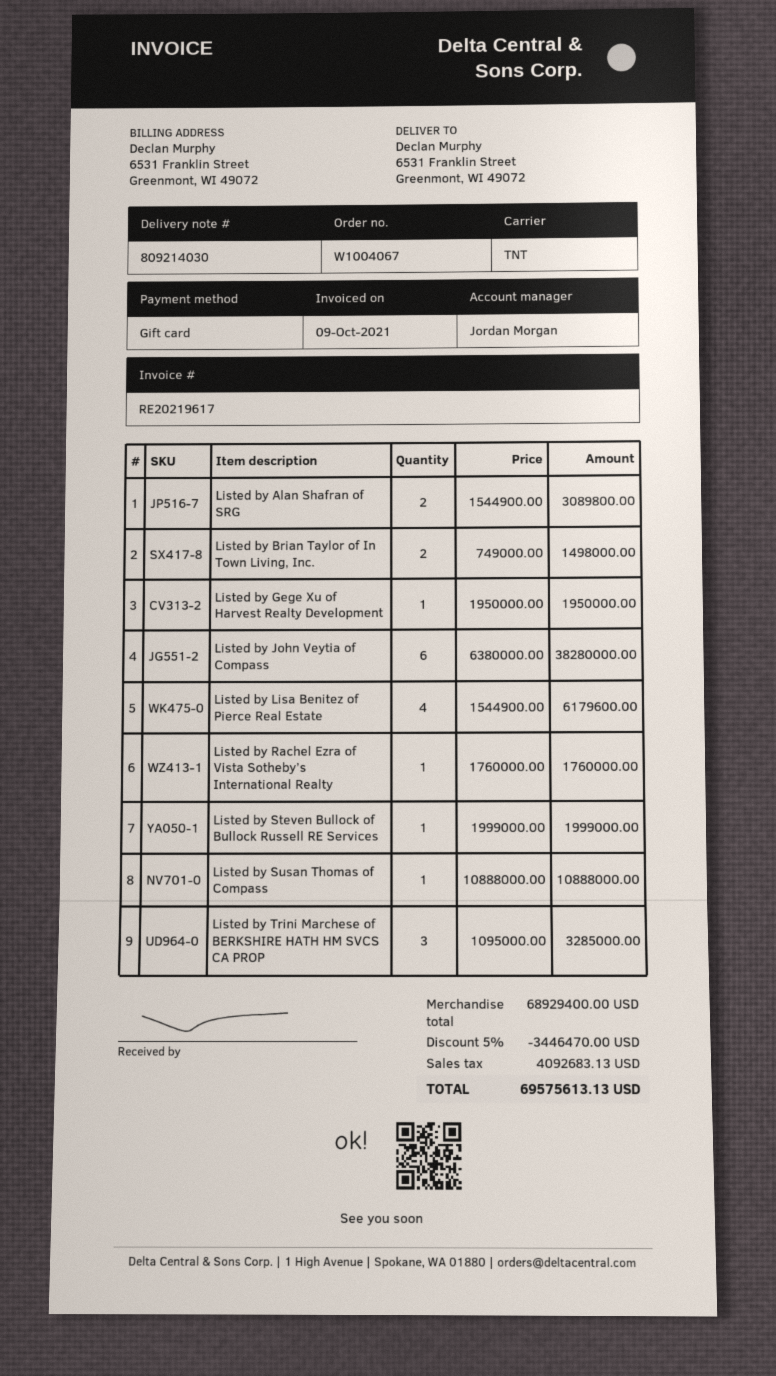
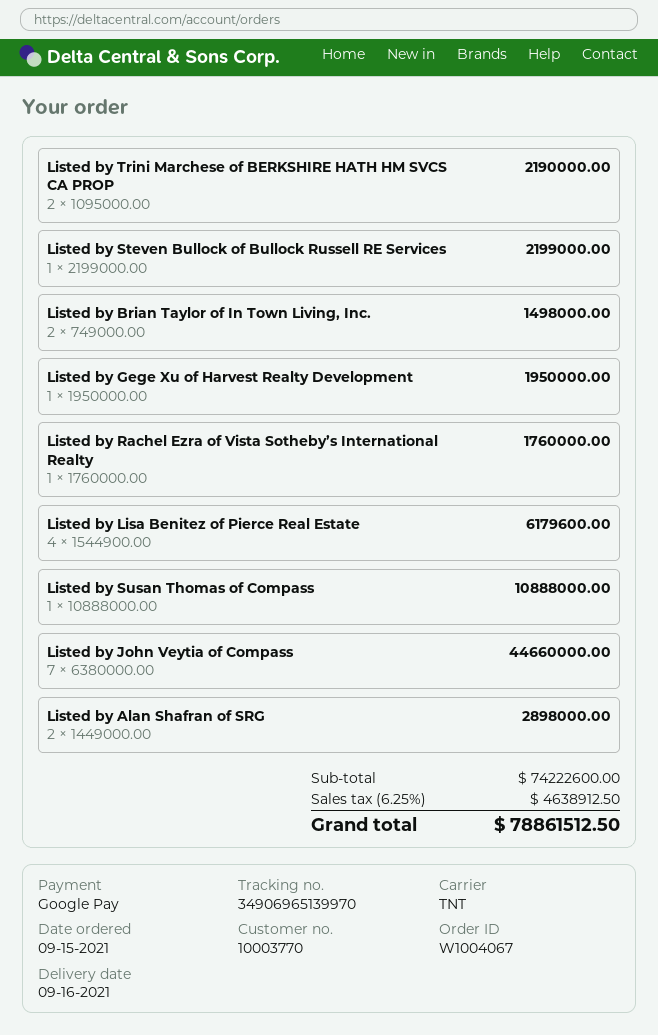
payment method: gift card -> Google Pay
Listed by Alan Shafran of SRG: 2 x 1544900.00 = 3089800.00 -> 2 x 1449000.00 = 2898000.00
Listed by John Veytia of Compass: 6 x 6380000.00 = 38280000.00 -> 7 x 6380000.00 = 44660000.00
Listed by Steven Bullock of Bullock Russell RE Services: 1 x 1999000.00 = 1999000.00 -> 1 x 2199000.00 = 2199000.00
Listed by Trini Marchese of BERKSHIRE HATH HM SVCS CA PROP: 3 x 1095000.00 = 3285000.00 -> 2 x 1095000.00 = 2190000.00
subtotal: 68929400.00 -> 74222600.00
discount: 5% = 3446470.00 -> none
tax: 4092683.13 -> 4638912.50
total: 69575613.13 -> 78861512.50

